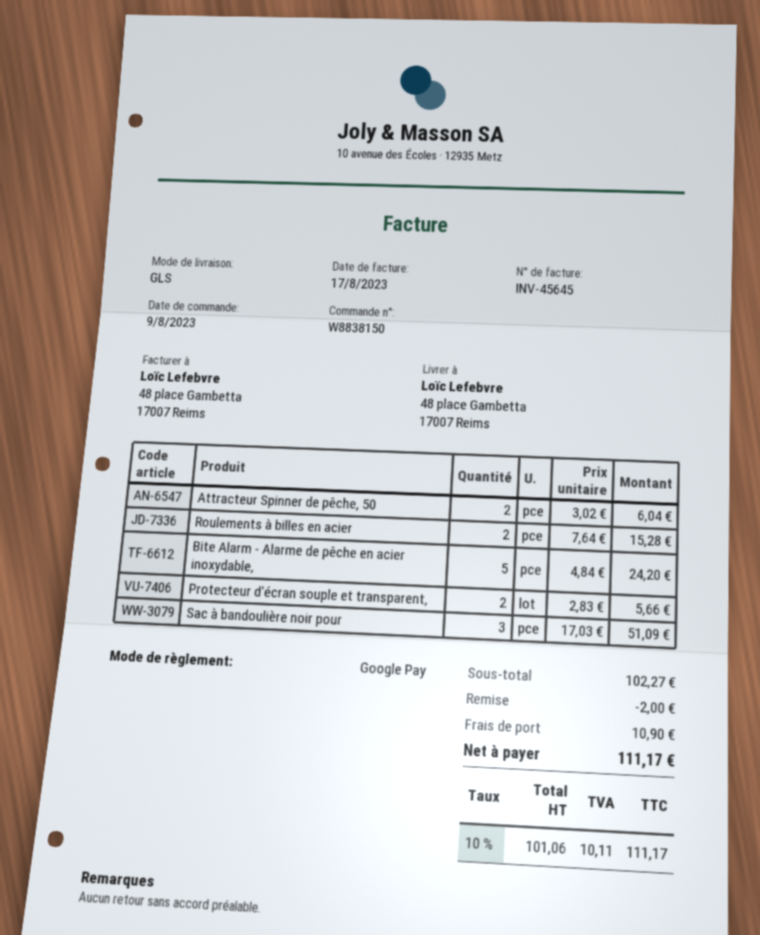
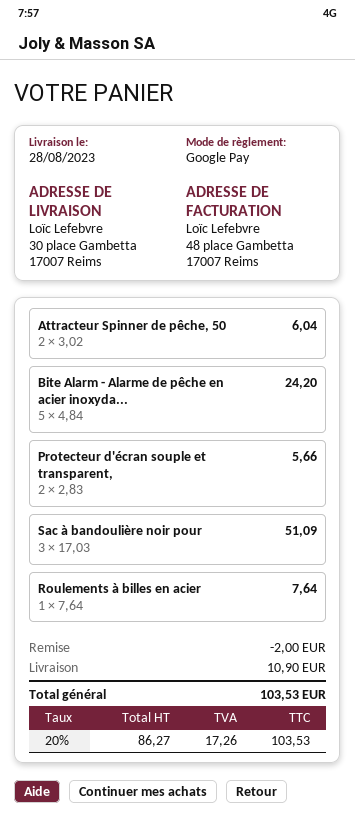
ship to: 48 place Gambetta, 17007 Reims -> 30 place Gambetta, 17007 Reims
Roulements à billes en acier: 2 x 7.64 = 15.28 -> 1 x 7.64 = 7.64
net: 101.06 -> 86.27
tax: 10% = 10.11 -> 20% = 17.26
total: 111.17 -> 103.53

